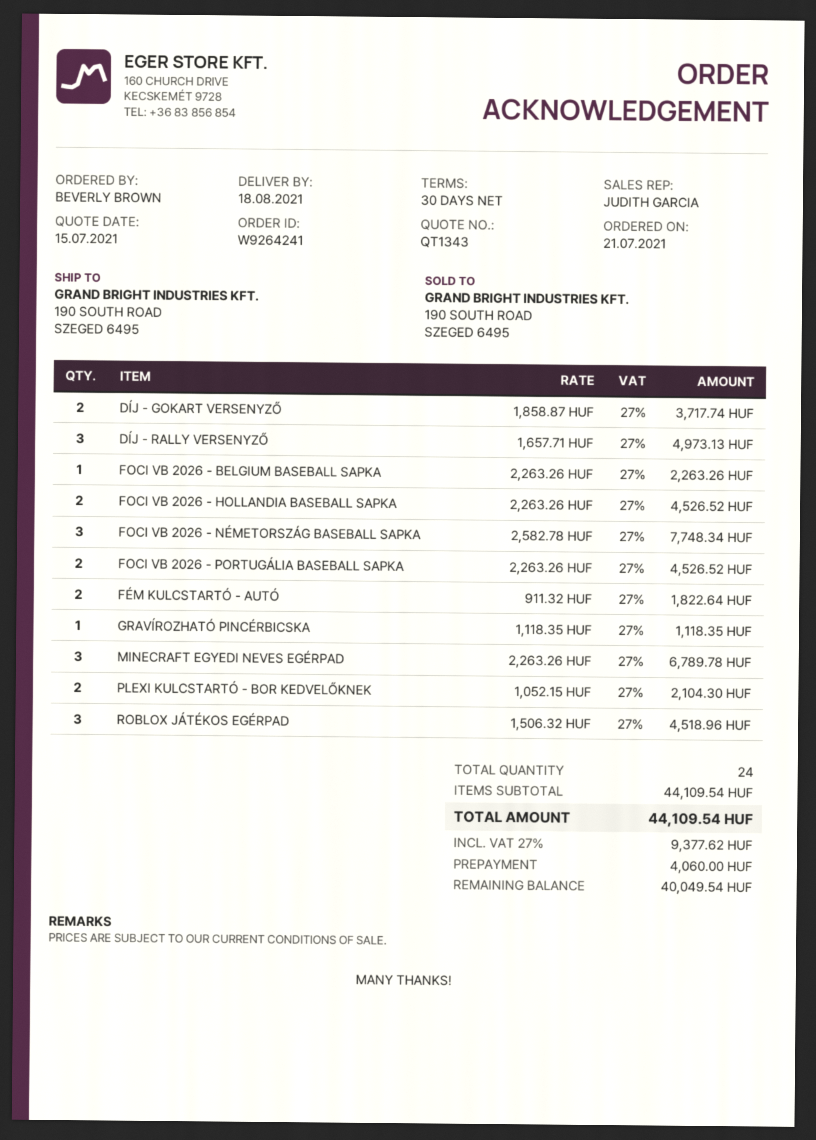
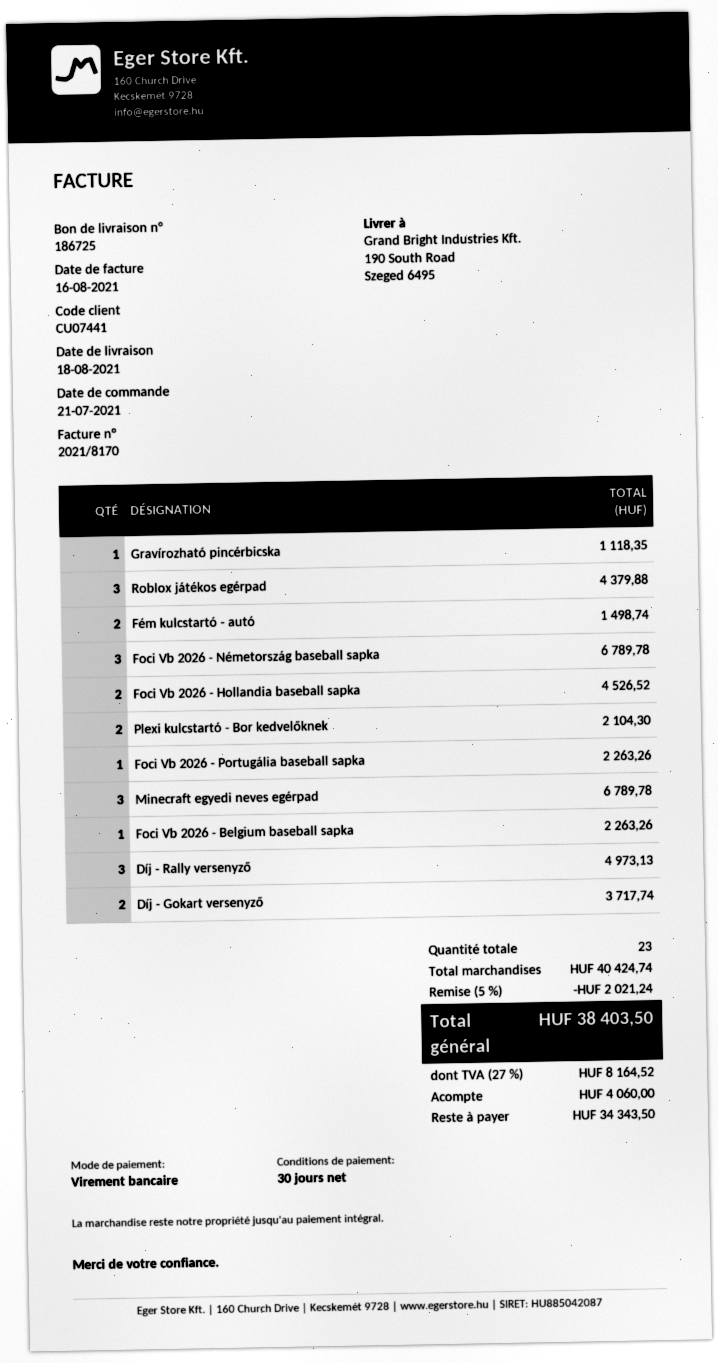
FOCI VB 2026 - NÉMETORSZÁG BASEBALL SAPKA: 3 for 7748.34 -> 3 for 6789.78
FOCI VB 2026 - PORTUGÁLIA BASEBALL SAPKA: 2 for 4526.52 -> 1 for 2263.26
FÉM KULCSTARTÓ - AUTÓ: 2 for 1822.64 -> 2 for 1498.74
ROBLOX JÁTÉKOS EGÉRPAD: 3 for 4518.96 -> 3 for 4379.88
total quantity: 24 -> 23
subtotal: 44109.54 -> 40424.74
discount: none -> 5% = 2021.24
tax: 27% = 9377.62 -> 27% = 8164.52
total: 44109.54 -> 38403.50
balance: 40049.54 -> 34343.50

